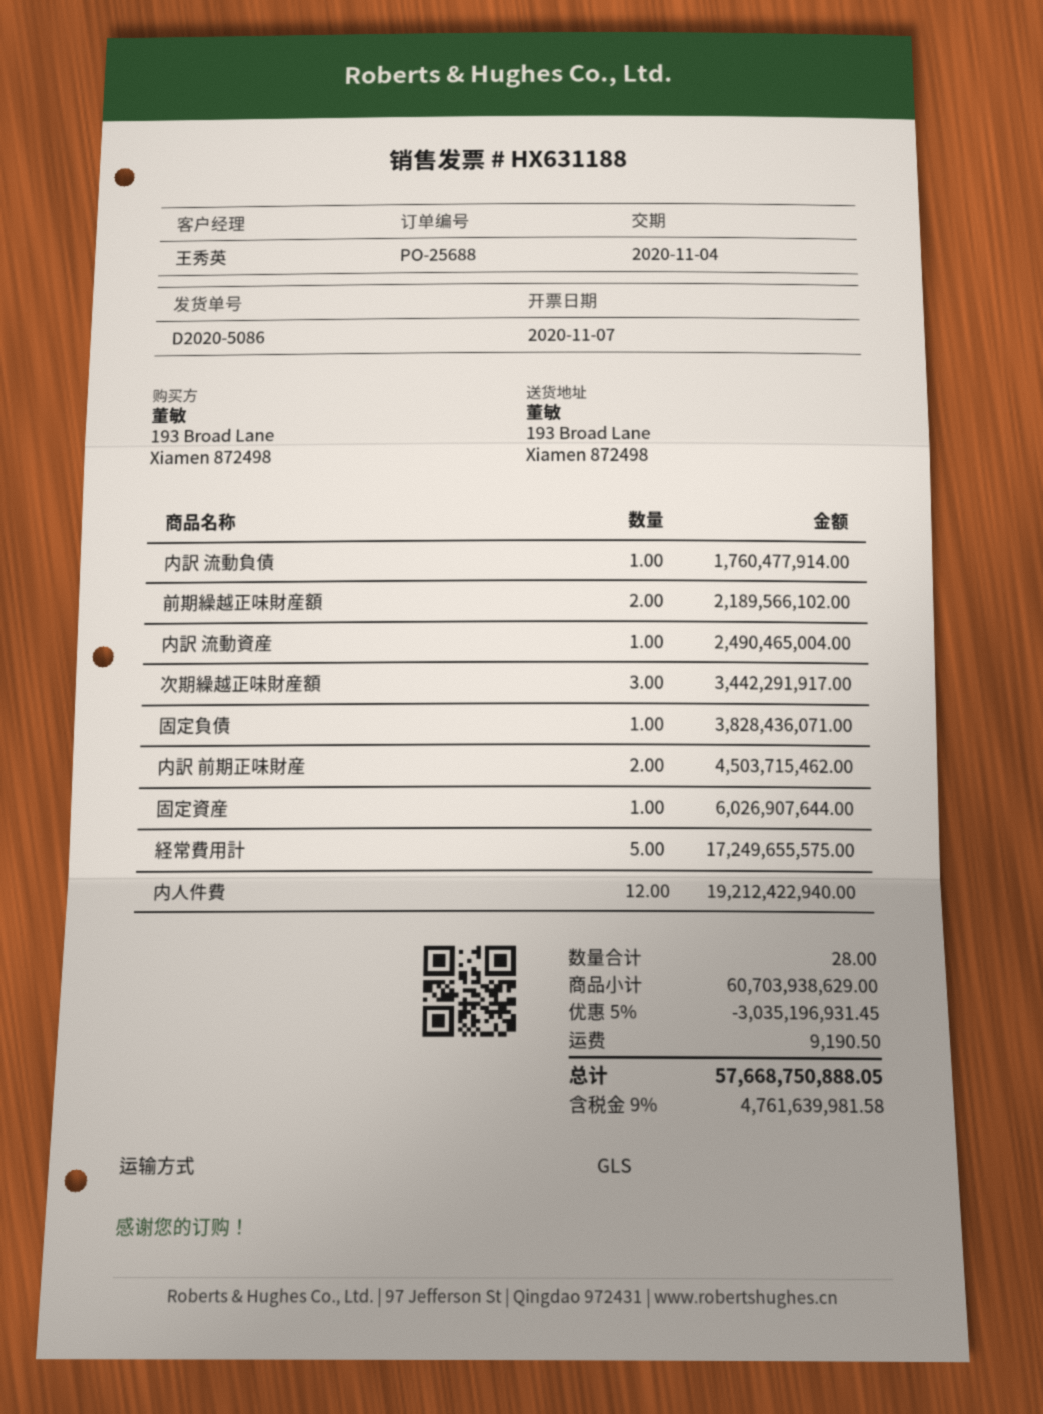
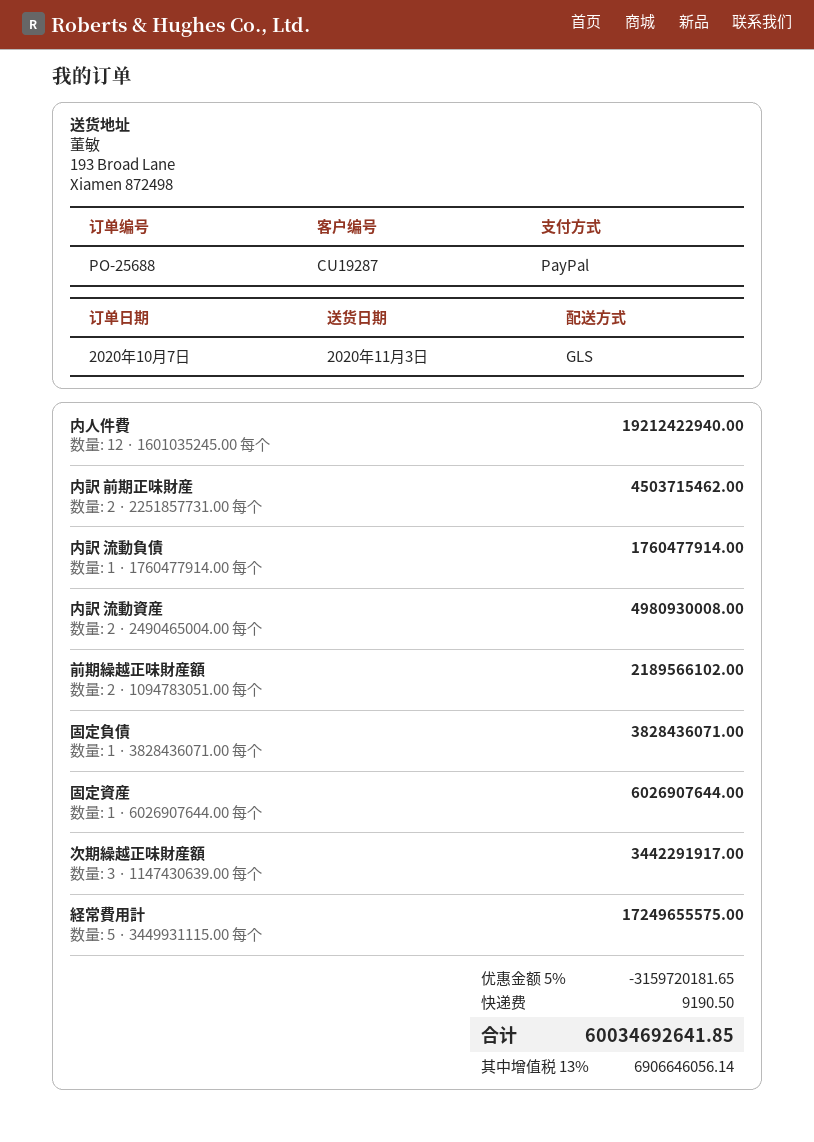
delivery date: 2020-11-04 -> 2020-11-03
内訳 流動資産: 1 for 2490465004.00 -> 2 for 4980930008.00
discount: 5% = 3035196931.45 -> 5% = 3159720181.65
tax: 9% = 4761639981.58 -> 13% = 6906646056.14
total: 57668750888.05 -> 60034692641.85

